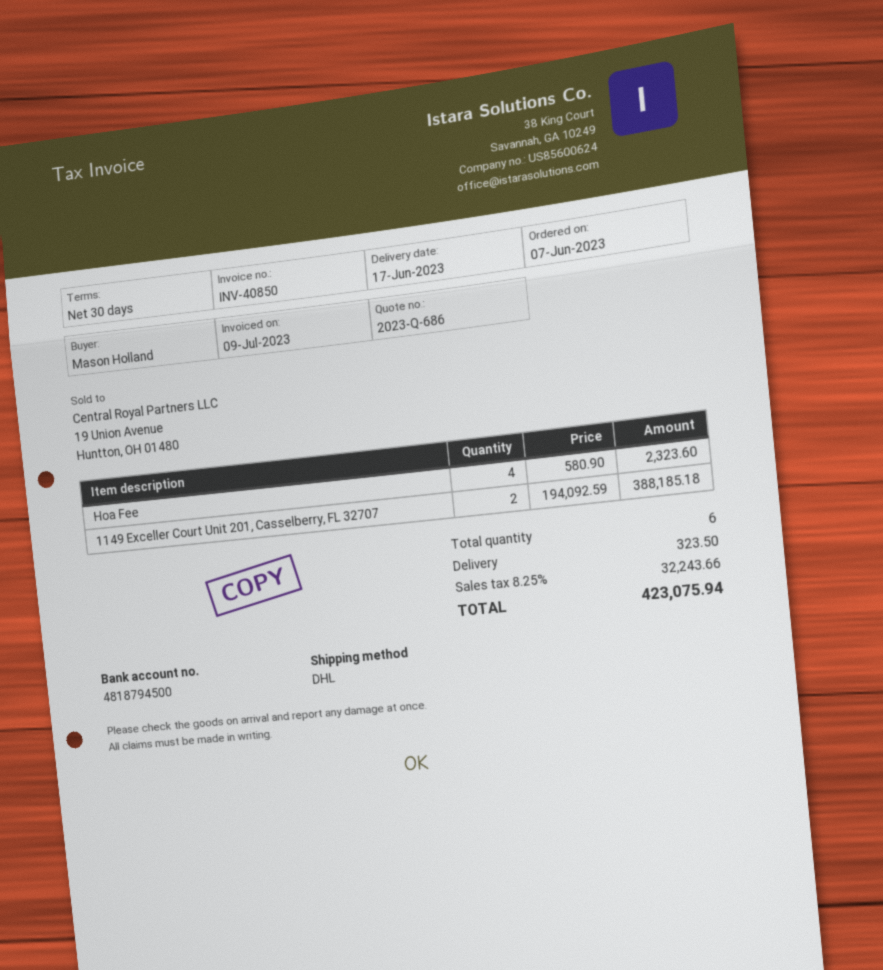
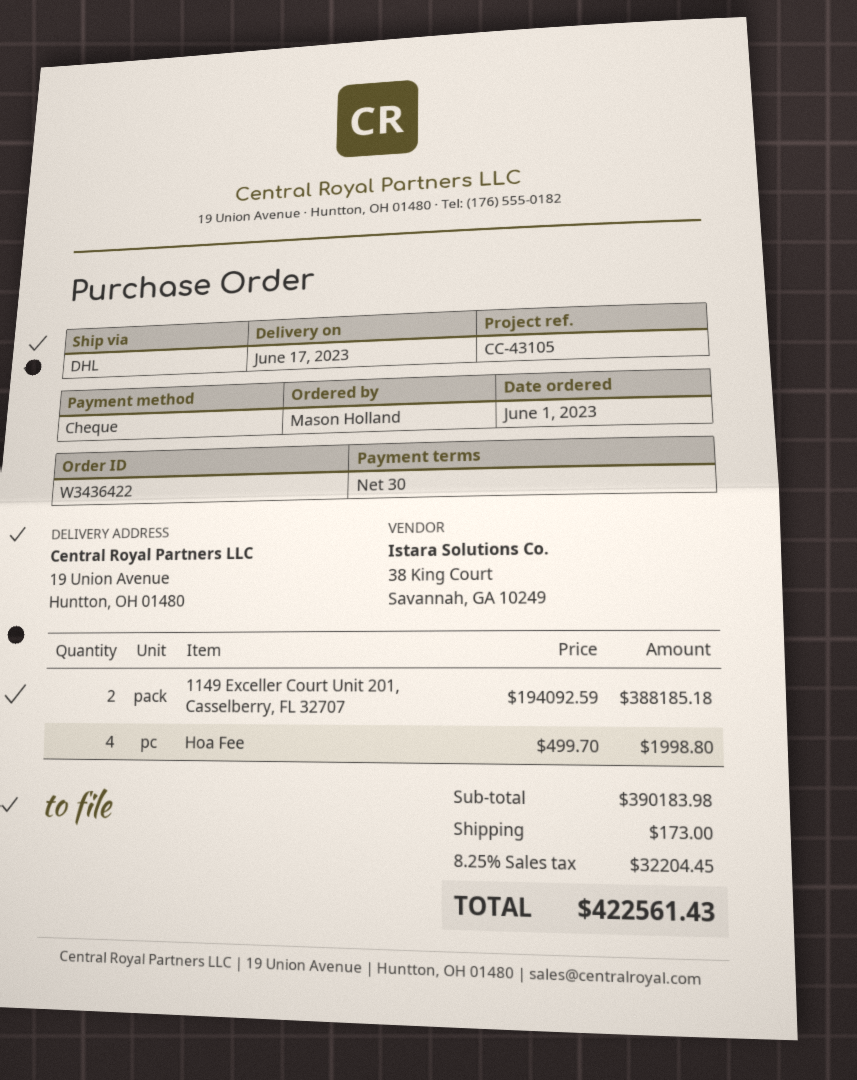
order date: 2023-06-07 -> 2023-06-01
Hoa Fee: 4 x 580.90 = 2323.60 -> 4 x 499.70 = 1998.80
shipping: 323.50 -> 173.00
tax: 8.25% = 32243.66 -> 8.25% = 32204.45
total: 423075.94 -> 422561.43

